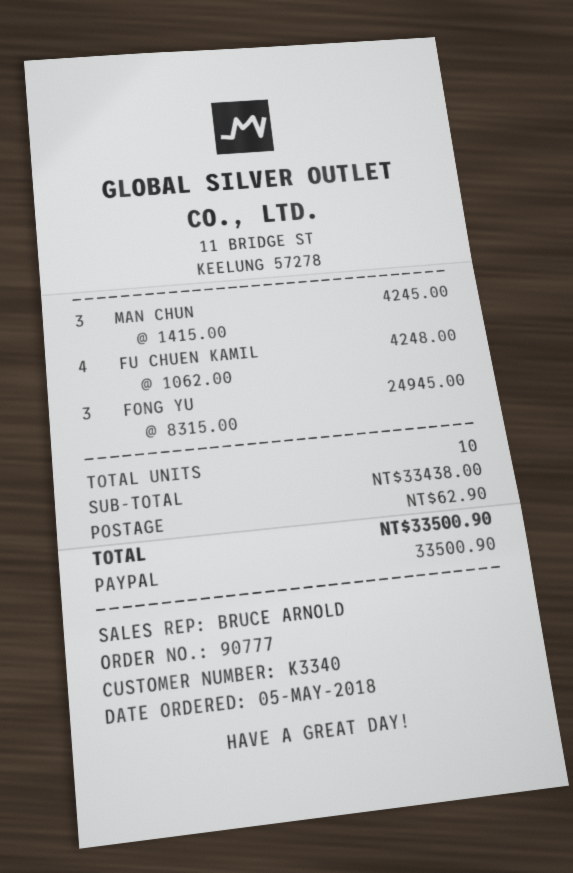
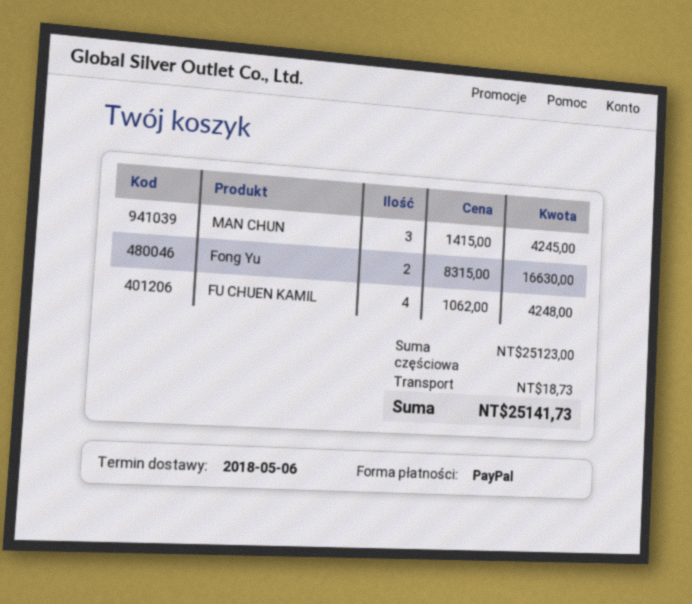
FONG YU: 3 x 8315.00 = 24945.00 -> 2 x 8315.00 = 16630.00
subtotal: 33438.00 -> 25123.00
shipping: 62.90 -> 18.73
total: 33500.90 -> 25141.73

